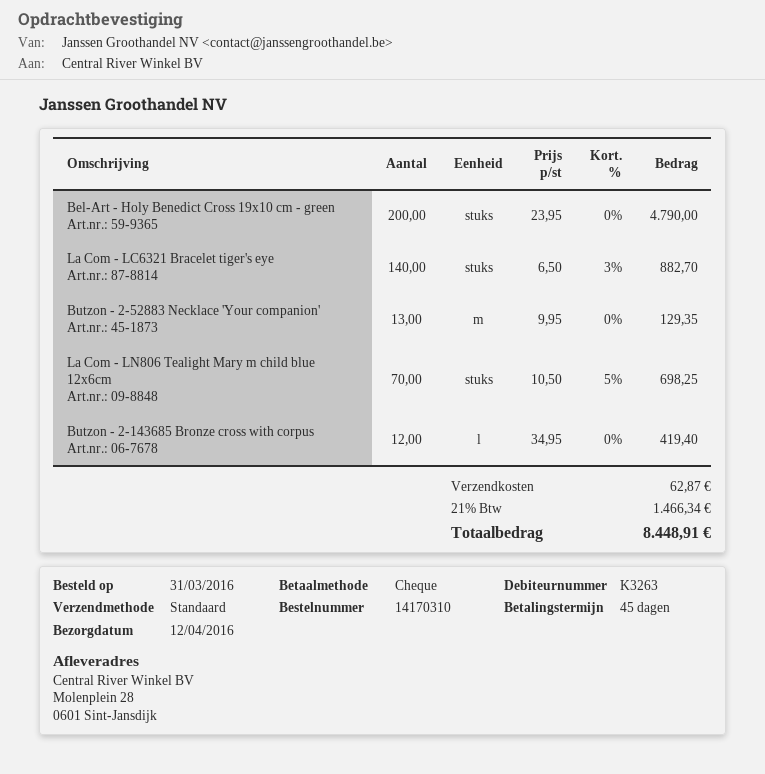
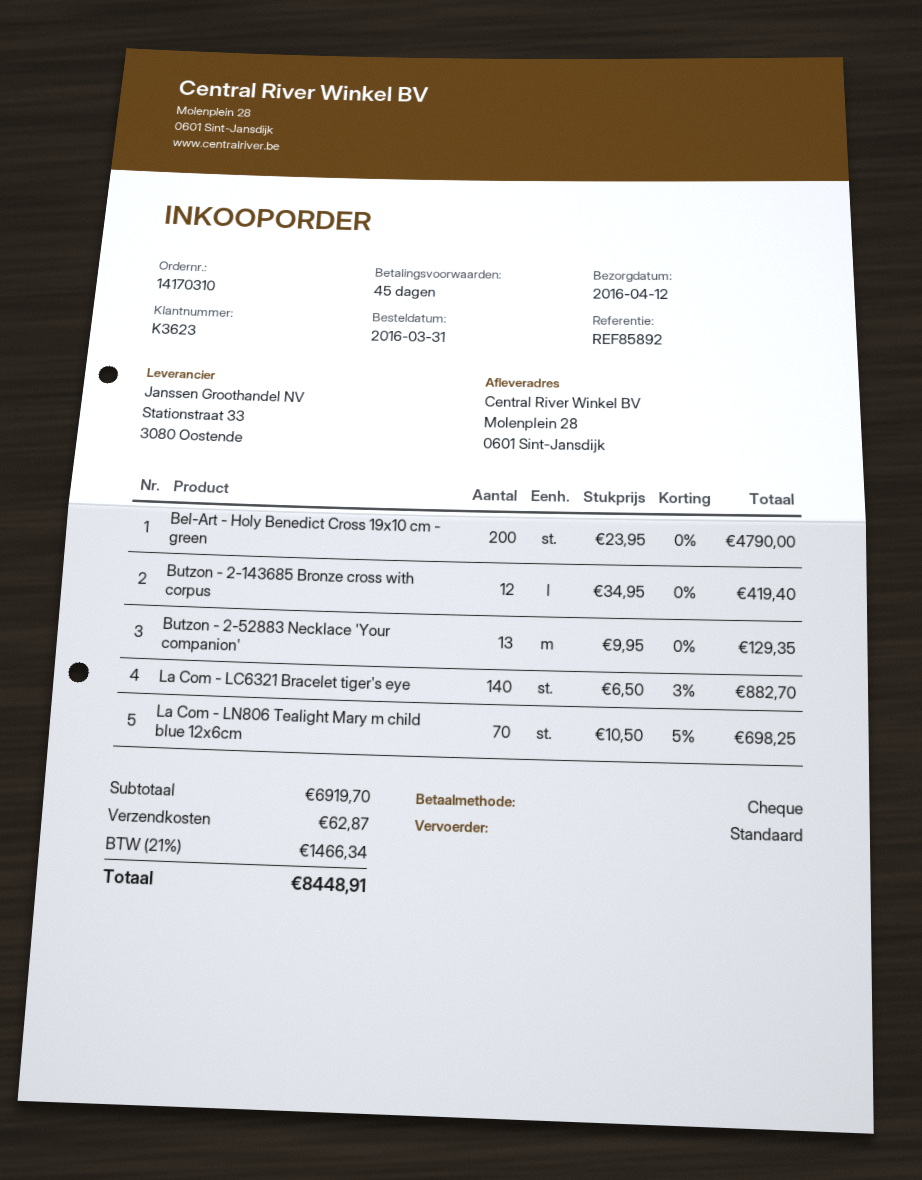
customer number: K3263 -> K3623

